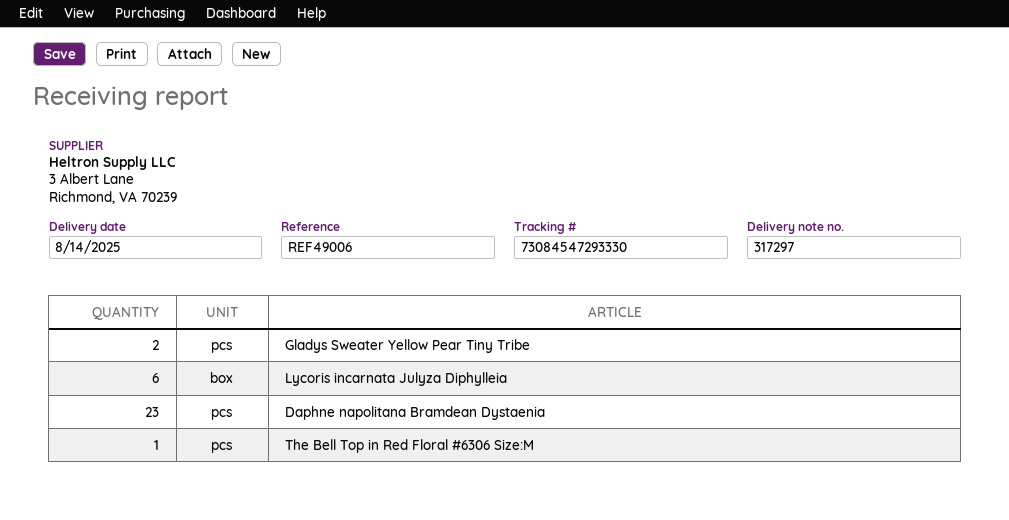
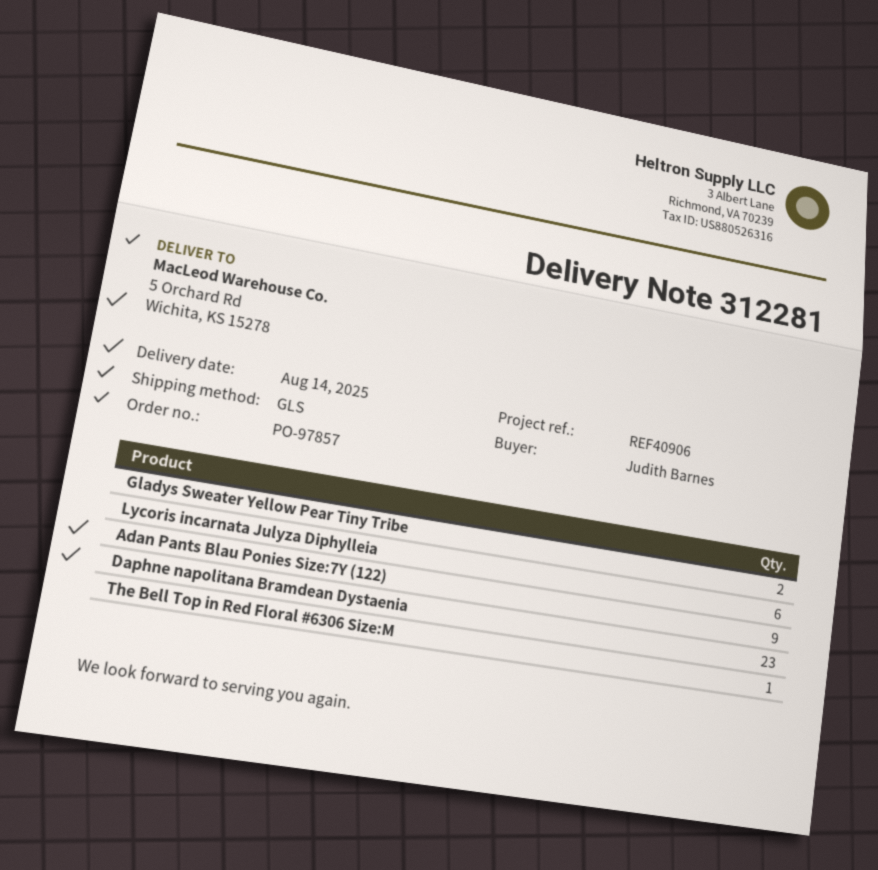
delivery note number: 317297 -> 312281
reference: REF49006 -> REF40906
Adan Pants Blau Ponies Size:7Y (122): none -> 9

